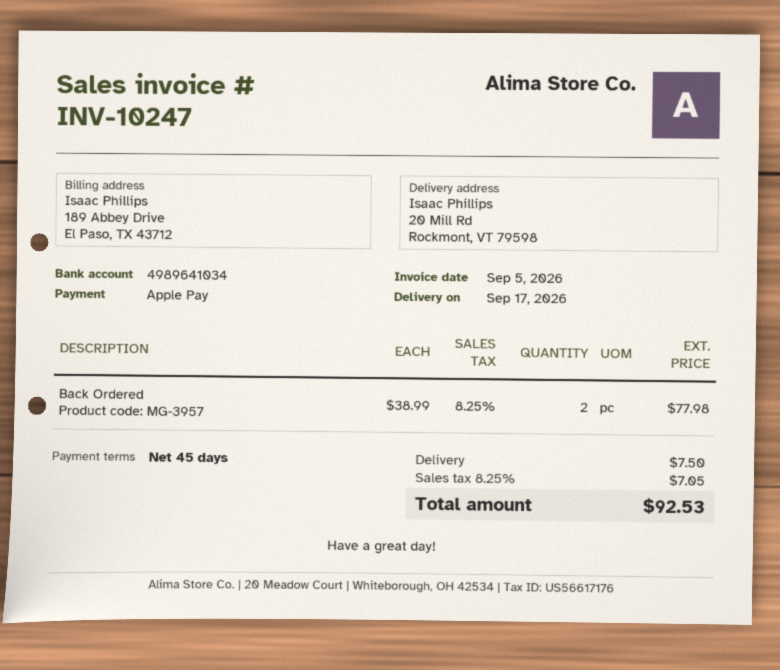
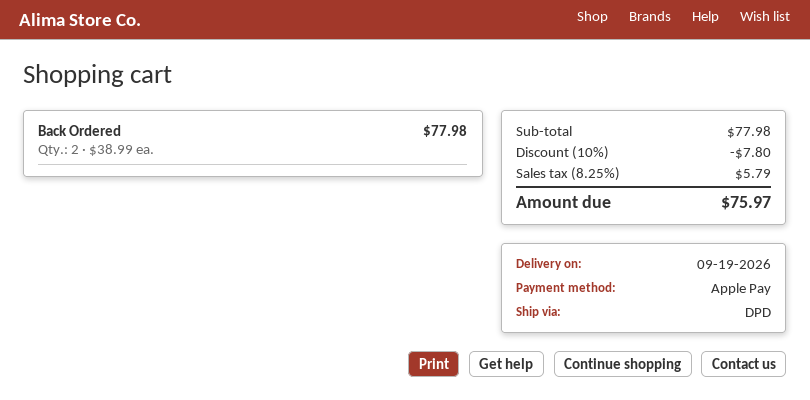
delivery date: 2026-09-17 -> 2026-09-19
discount: none -> 10% = 7.80
shipping: 7.50 -> none
tax: 8.25% = 7.05 -> 8.25% = 5.79
total: 92.53 -> 75.97

